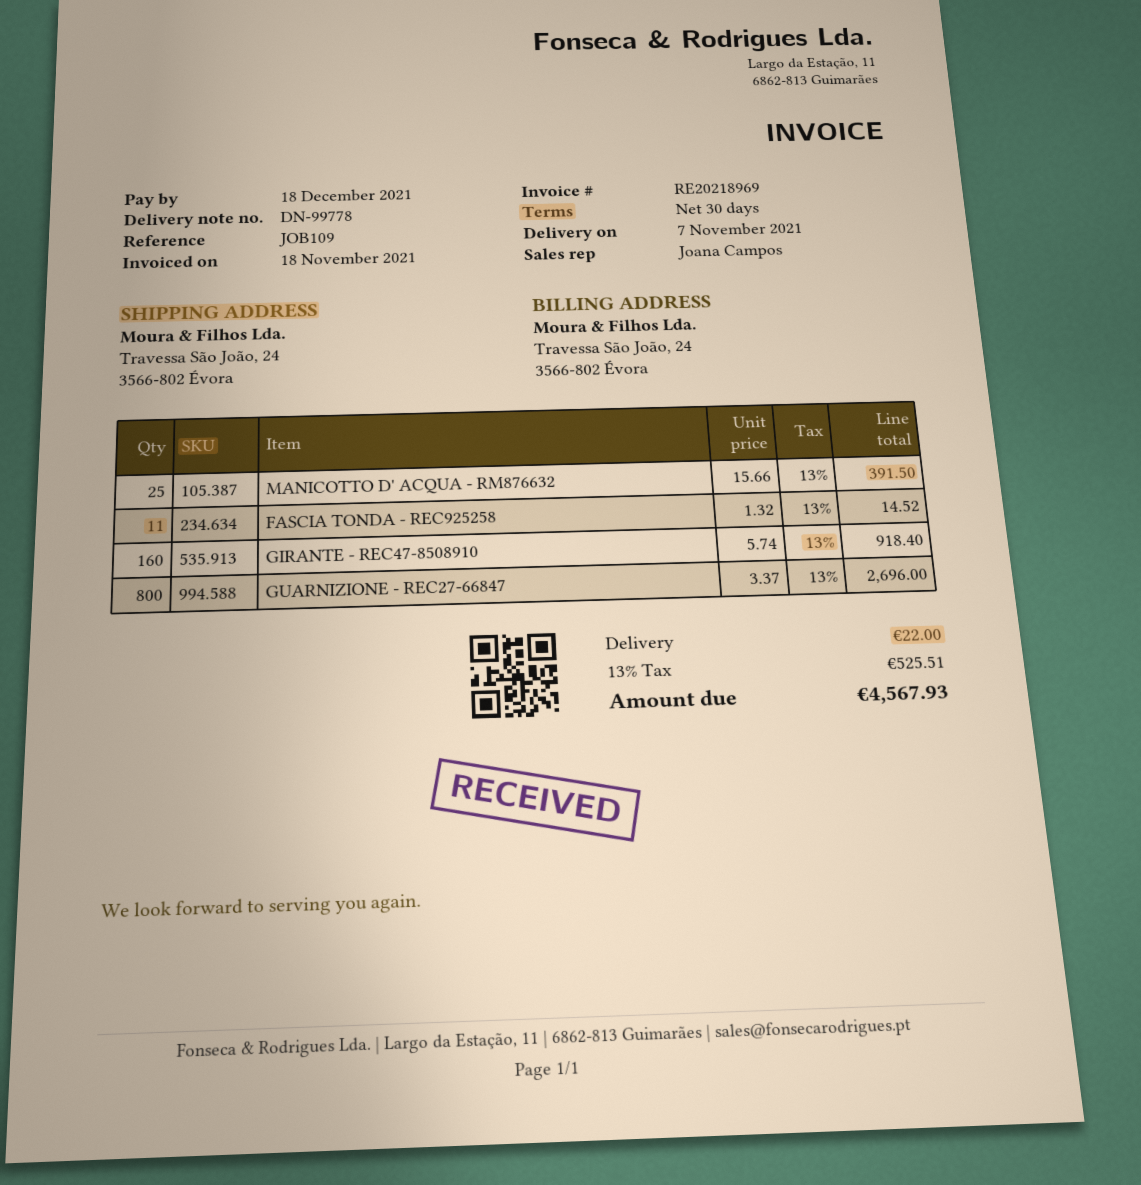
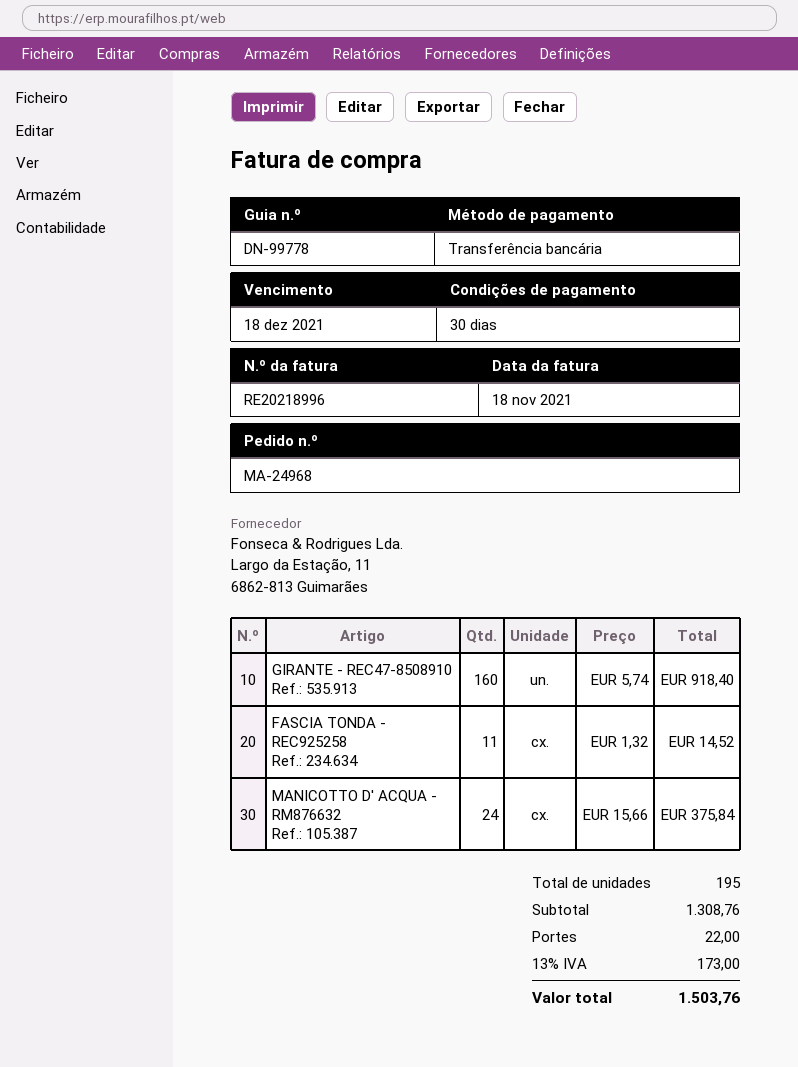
invoice number: RE20218969 -> RE20218996
MANICOTTO D' ACQUA - RM876632: 25 x 15.66 = 391.50 -> 24 x 15.66 = 375.84
GUARNIZIONE - REC27-66847: 800 x 3.37 = 2696.00 -> none
tax: 13% = 525.51 -> 13% = 173.00
total: 4567.93 -> 1503.76

